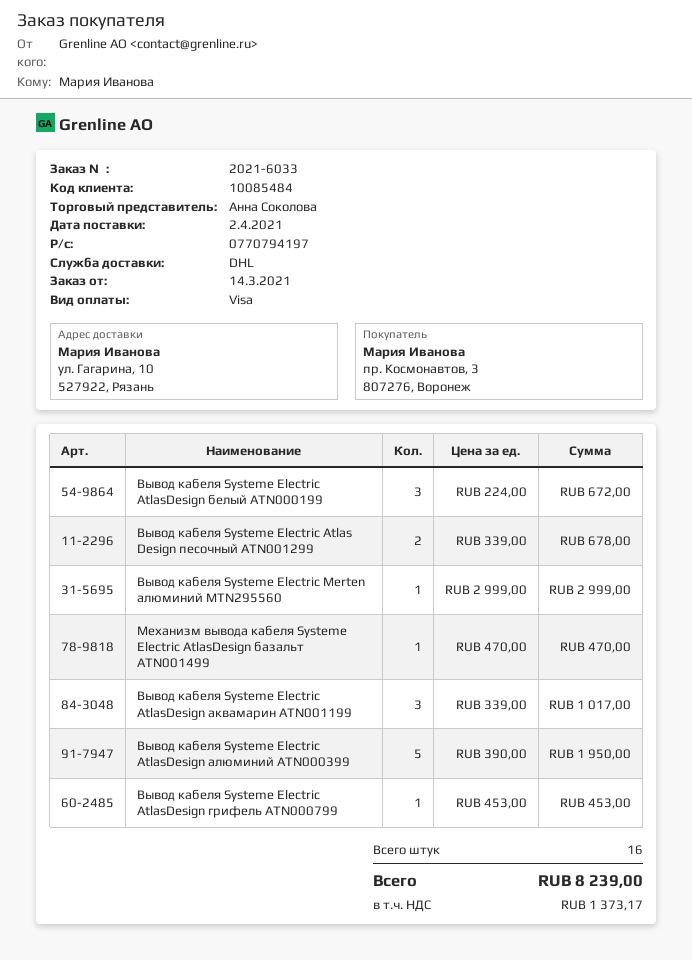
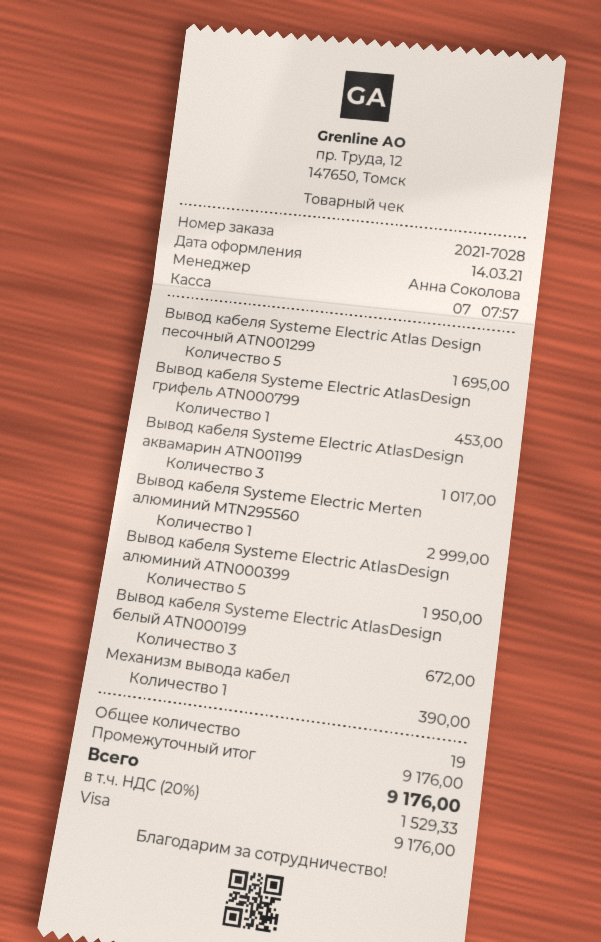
order number: 2021-6033 -> 2021-7028
Вывод кабеля Systeme Electric Atlas Design песочный ATN001299: 2 for 678.00 -> 5 for 1695.00
Механизм вывода кабеля Systeme Electric AtlasDesign базальт ATN001499: 1 for 470.00 -> 1 for 390.00
total quantity: 16 -> 19
tax: 1373.17 -> 1529.33
total: 8239.00 -> 9176.00

